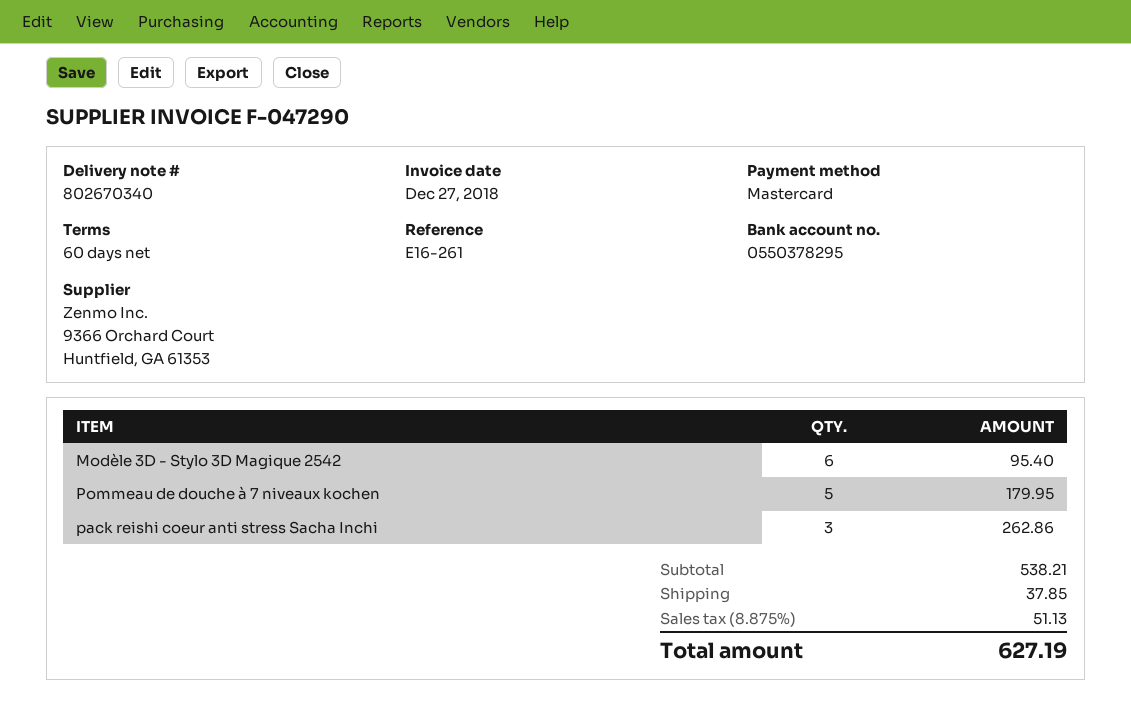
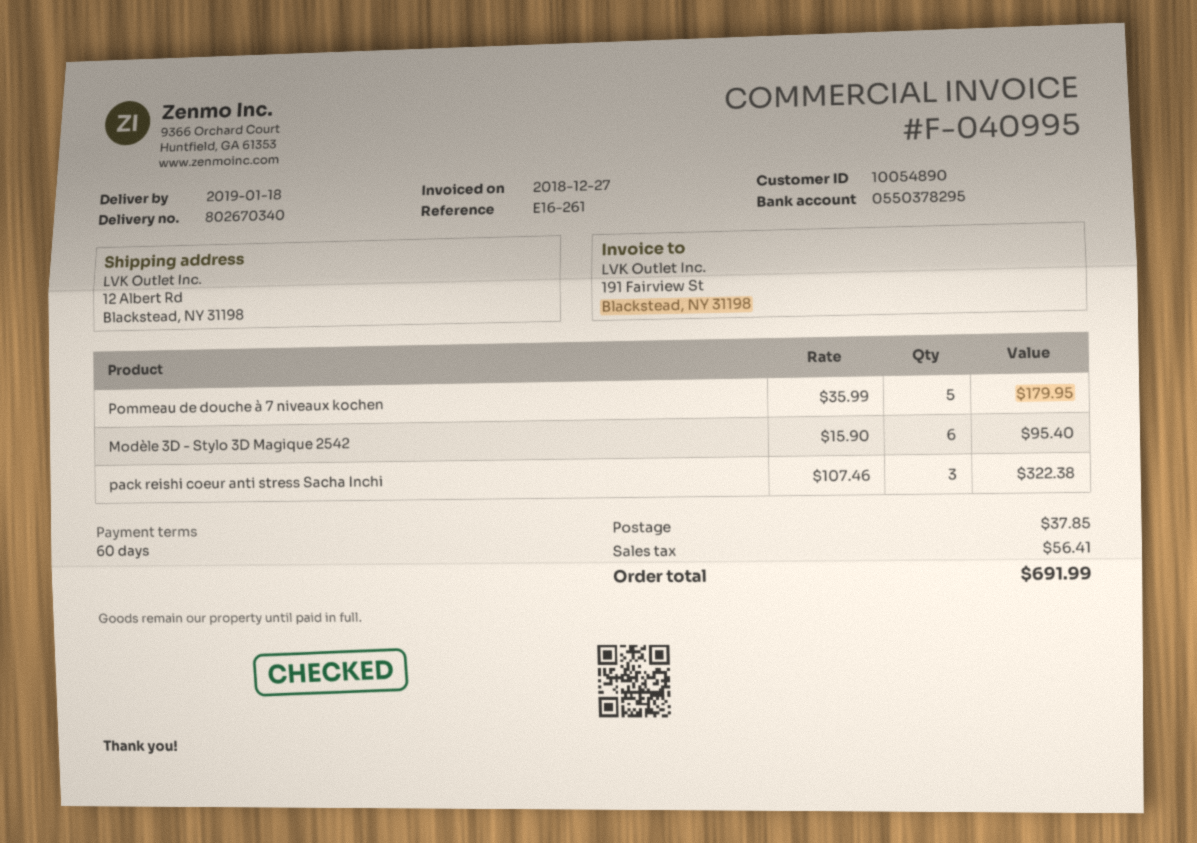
invoice number: F-047290 -> F-040995
pack reishi coeur anti stress Sacha Inchi: 3 for 262.86 -> 3 for 322.38
tax: 51.13 -> 56.41
total: 627.19 -> 691.99

